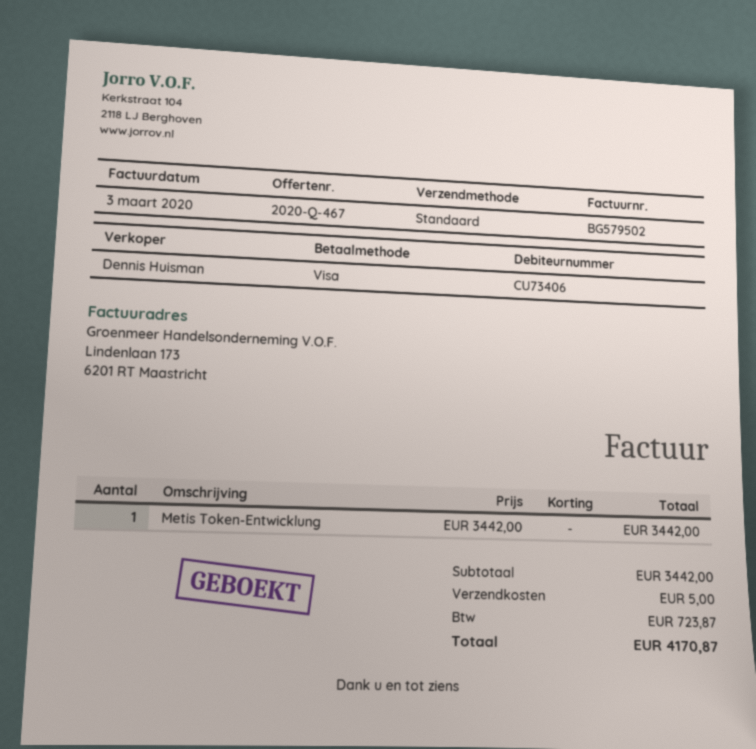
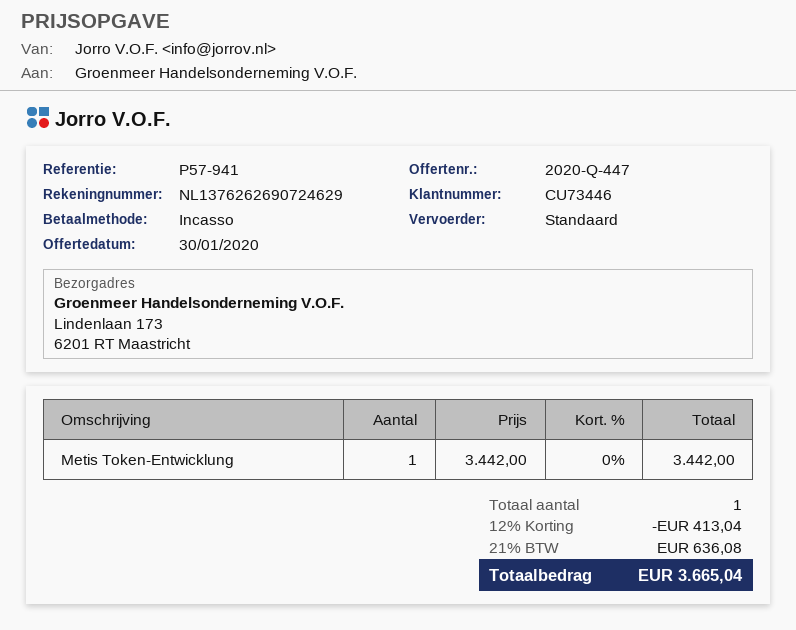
quote number: 2020-Q-467 -> 2020-Q-447
customer number: CU73406 -> CU73446
payment method: Visa -> direct debit
discount: none -> 12% = 413.04
shipping: 5.00 -> none
tax: 723.87 -> 636.08
total: 4170.87 -> 3665.04

